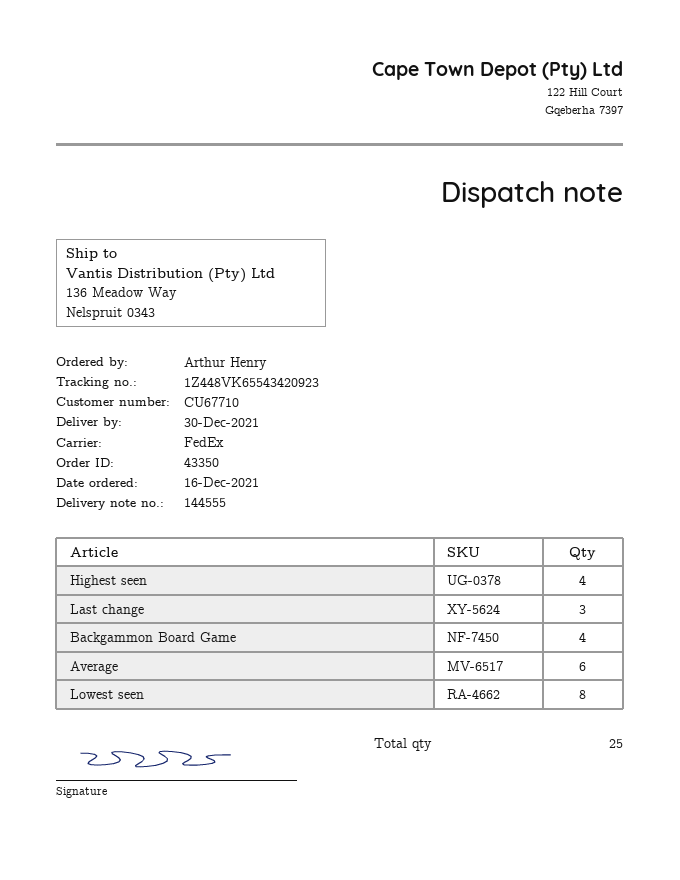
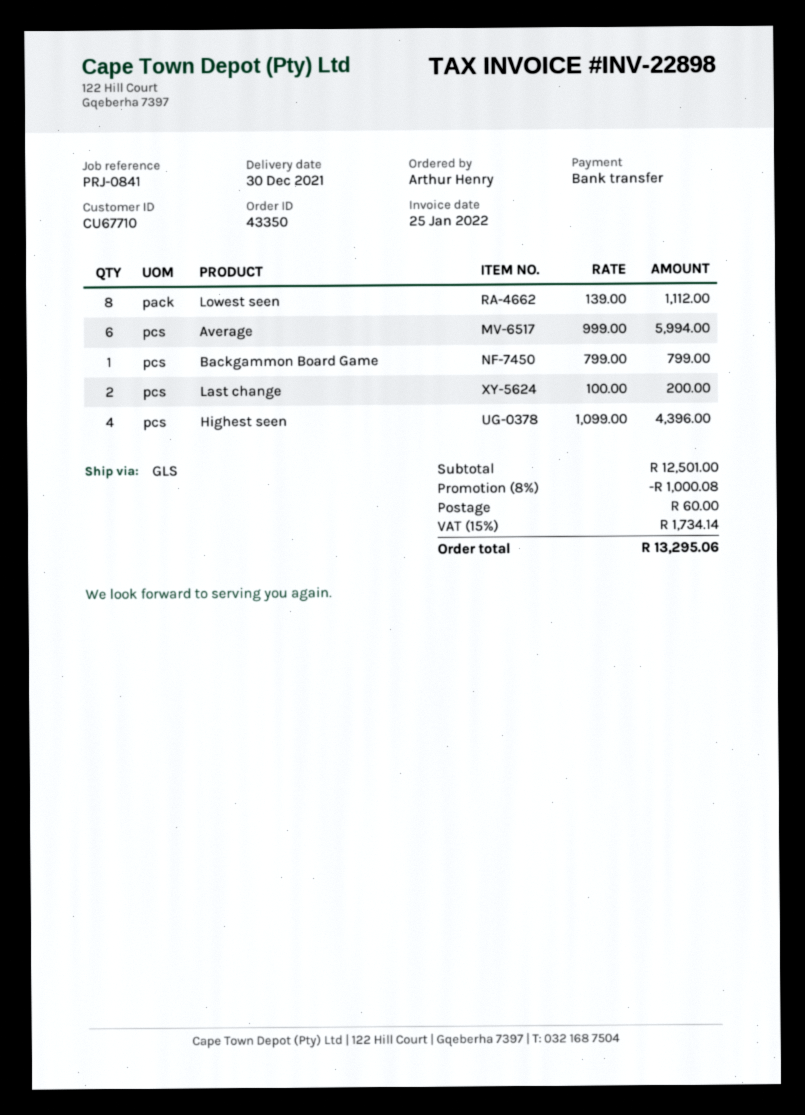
shipping method: FedEx -> GLS
Last change: 3 -> 2
Backgammon Board Game: 4 -> 1

